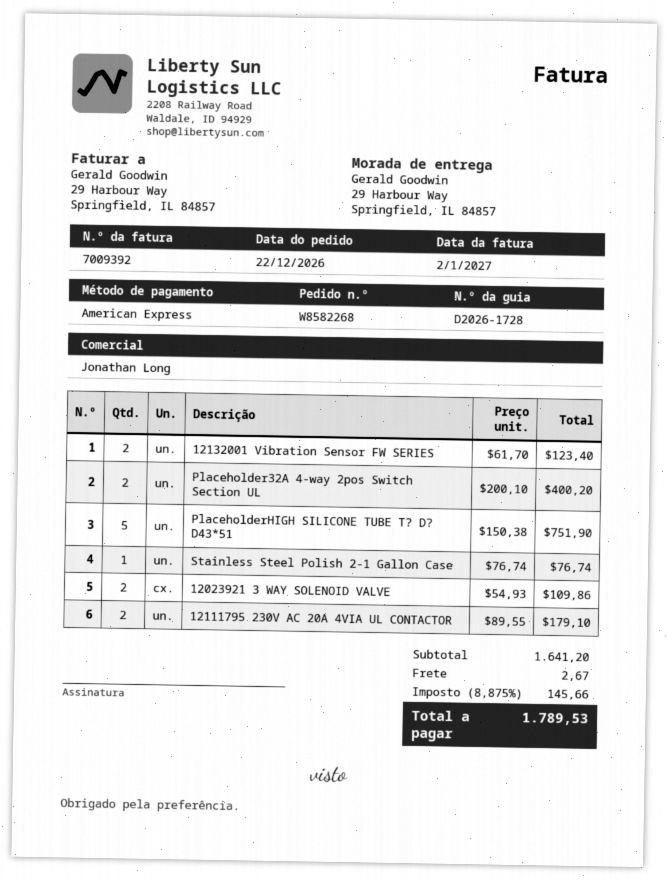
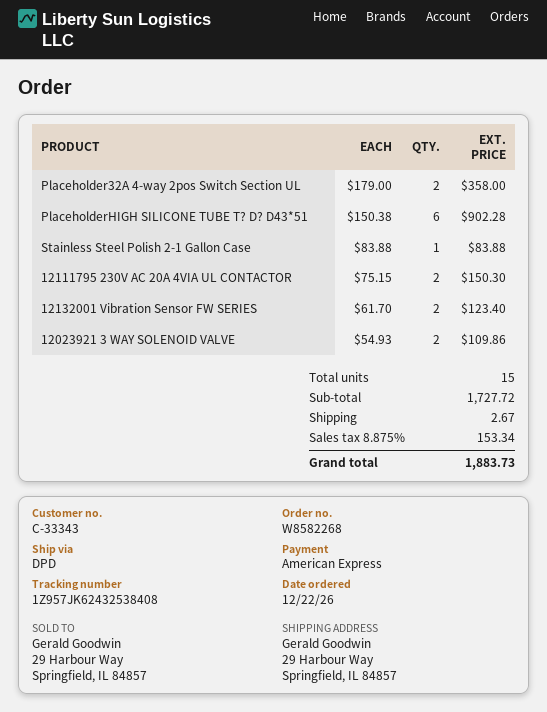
Placeholder32A 4-way 2pos Switch Section UL: 2 x 200.10 = 400.20 -> 2 x 179.00 = 358.00
PlaceholderHIGH SILICONE TUBE T? D? D43*51: 5 x 150.38 = 751.90 -> 6 x 150.38 = 902.28
Stainless Steel Polish 2-1 Gallon Case: 1 x 76.74 = 76.74 -> 1 x 83.88 = 83.88
12111795 230V AC 20A 4VIA UL CONTACTOR: 2 x 89.55 = 179.10 -> 2 x 75.15 = 150.30
subtotal: 1641.20 -> 1727.72
tax: 8.875% = 145.66 -> 8.875% = 153.34
total: 1789.53 -> 1883.73

